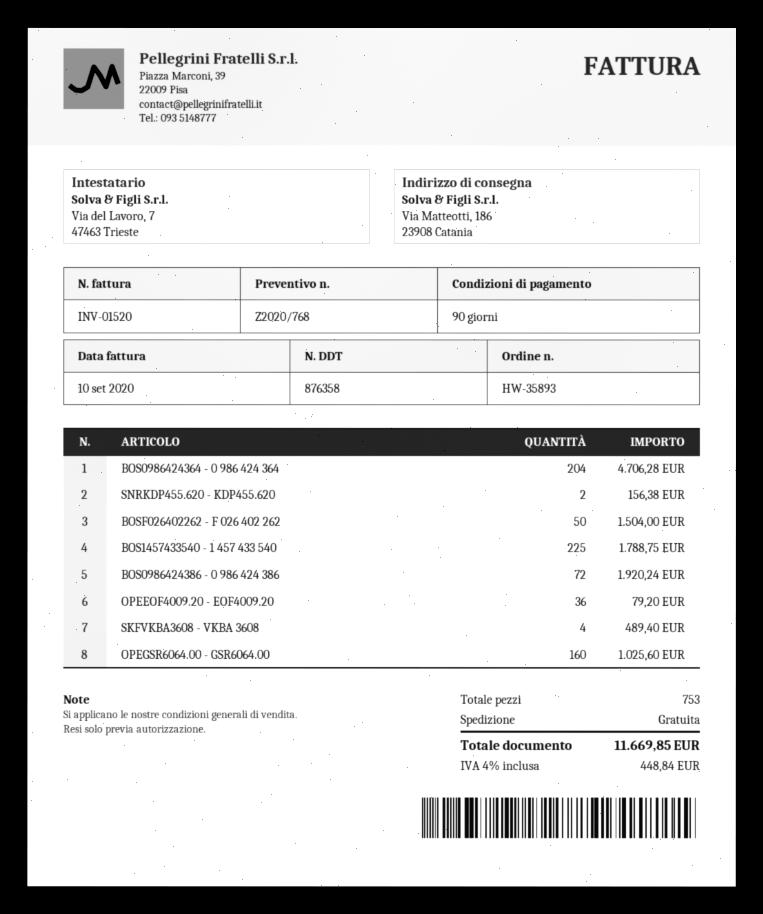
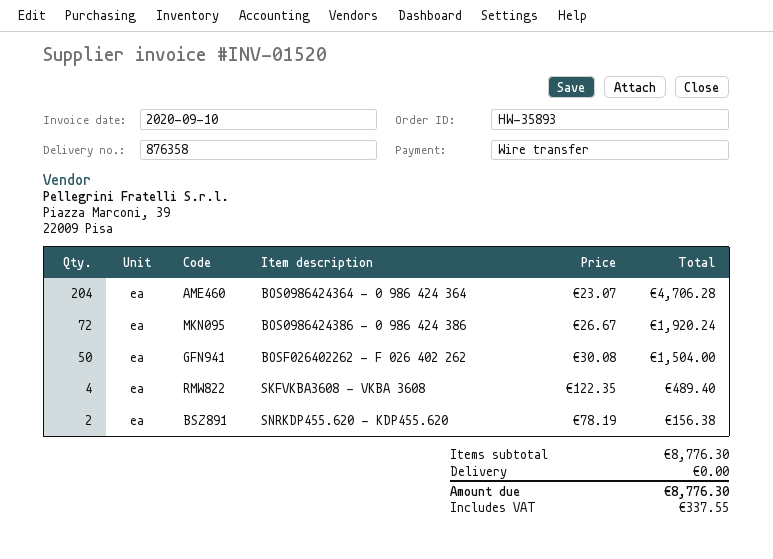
BOS1457433540 - 1 457 433 540: 225 for 1788.75 -> none
OPEEOF4009.20 - EOF4009.20: 36 for 79.20 -> none
OPEGSR6064.00 - GSR6064.00: 160 for 1025.60 -> none
tax: 448.84 -> 337.55
total: 11669.85 -> 8776.30

